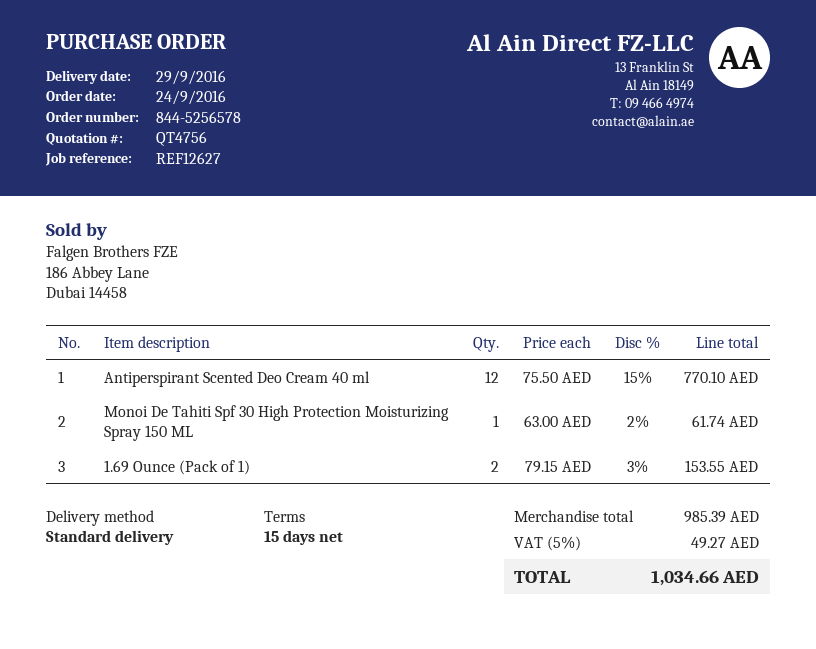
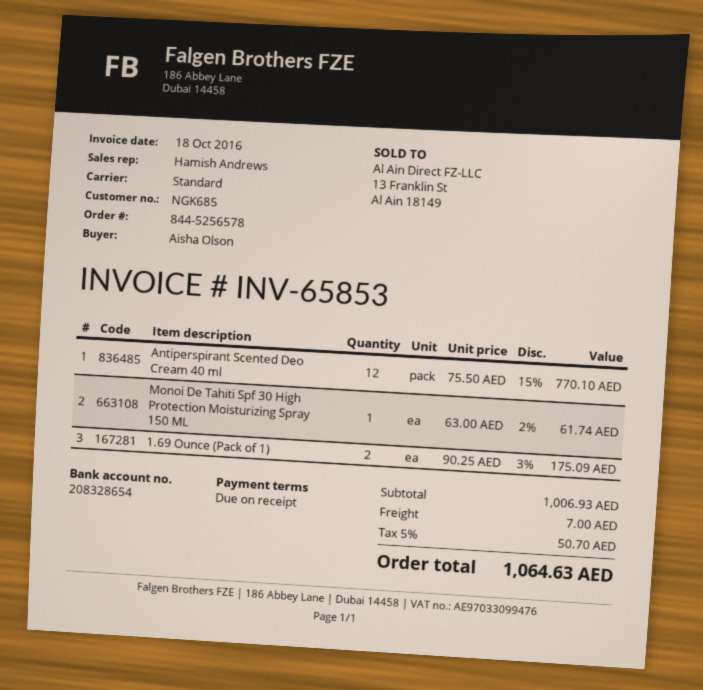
payment terms: 15 days -> on receipt
1.69 Ounce (Pack of 1): 2 x 79.15 - 3% = 153.55 -> 2 x 90.25 - 3% = 175.09
subtotal: 985.39 -> 1006.93
shipping: none -> 7.00
tax: 5% = 49.27 -> 5% = 50.70
total: 1034.66 -> 1064.63

